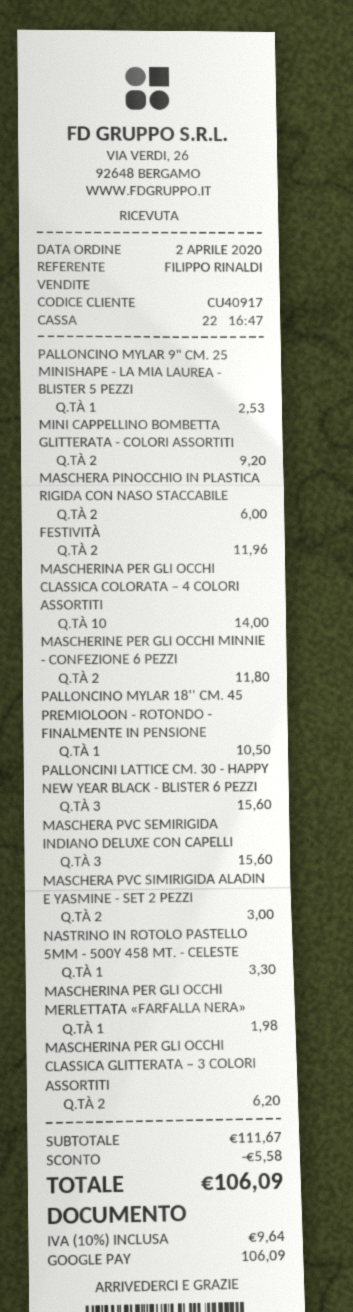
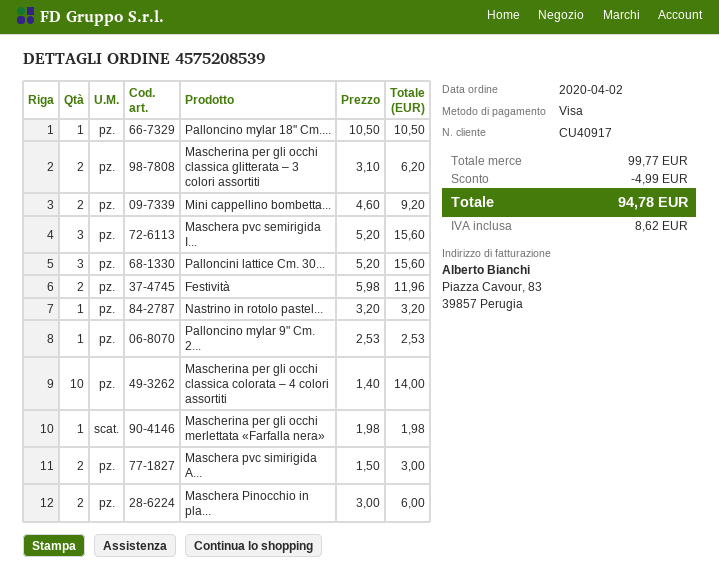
payment method: Google Pay -> Visa
MASCHERINE PER GLI OCCHI MINNIE - CONFEZIONE 6 PEZZI: 2 for 11.80 -> none
NASTRINO IN ROTOLO PASTELLO 5MM - 500Y 458 MT. - CELESTE: 1 for 3.30 -> 1 for 3.20
subtotal: 111.67 -> 99.77
discount: 5.58 -> 4.99
tax: 9.64 -> 8.62
total: 106.09 -> 94.78

